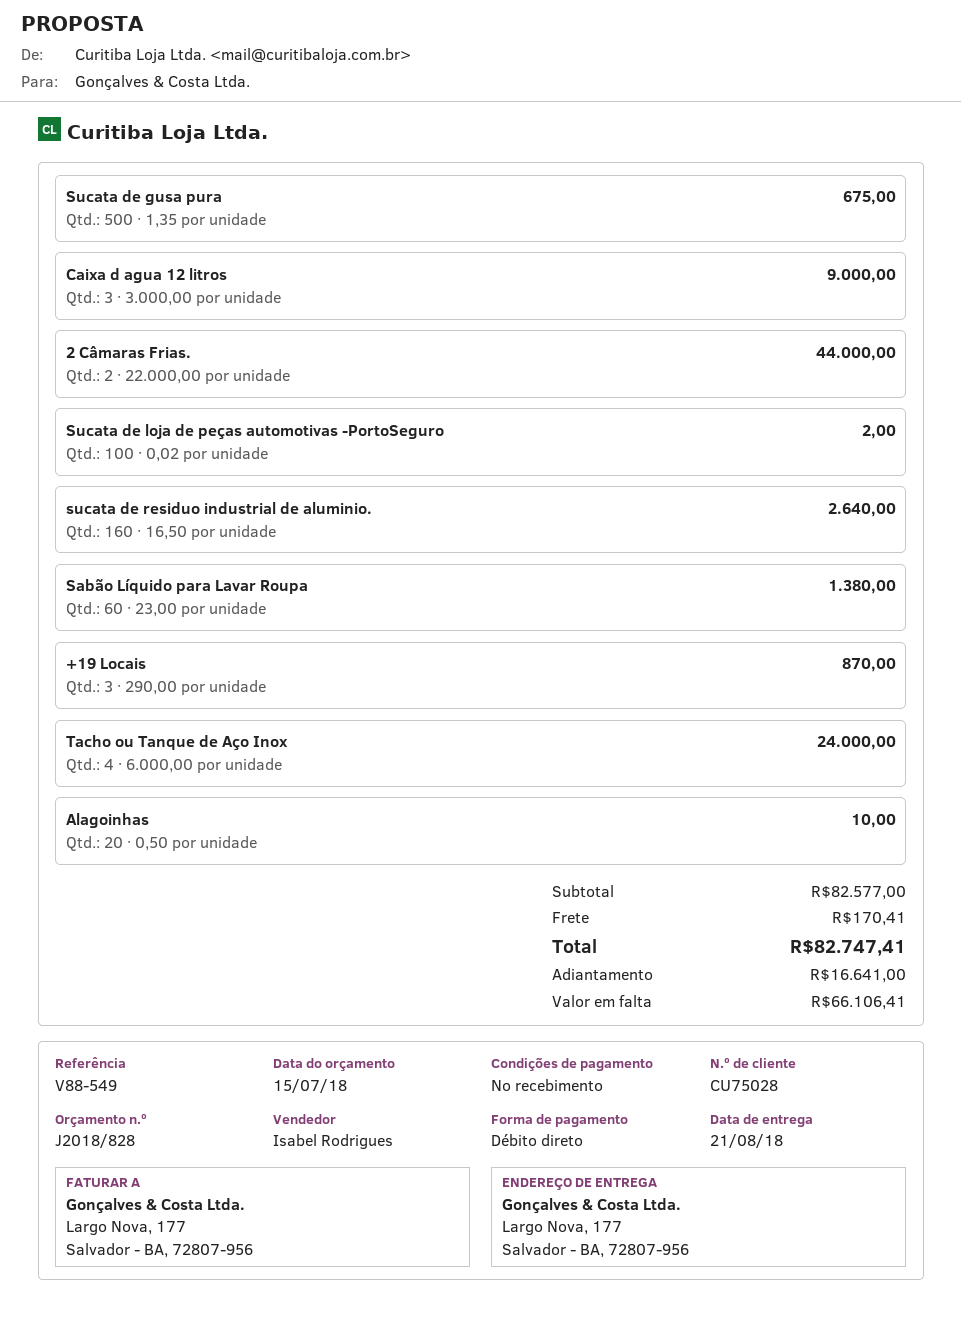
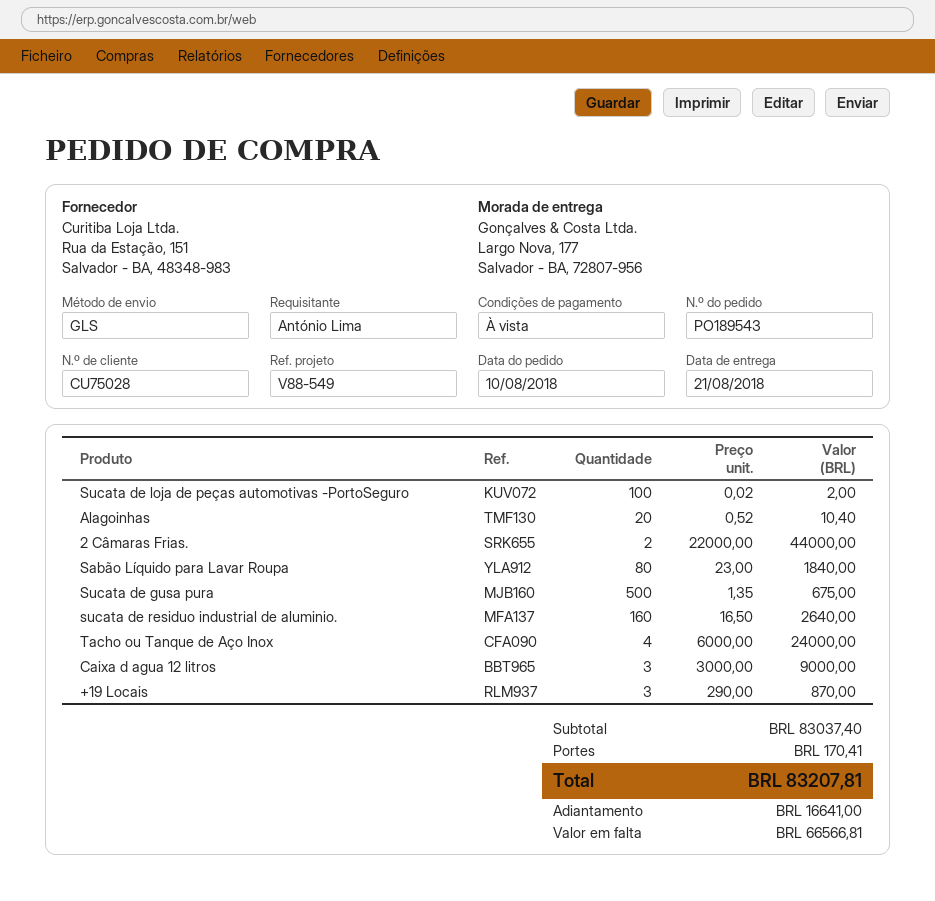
Sabão Líquido para Lavar Roupa: 60 x 23.00 = 1380.00 -> 80 x 23.00 = 1840.00
Alagoinhas: 20 x 0.50 = 10.00 -> 20 x 0.52 = 10.40
subtotal: 82577.00 -> 83037.40
total: 82747.41 -> 83207.81
balance: 66106.41 -> 66566.81

